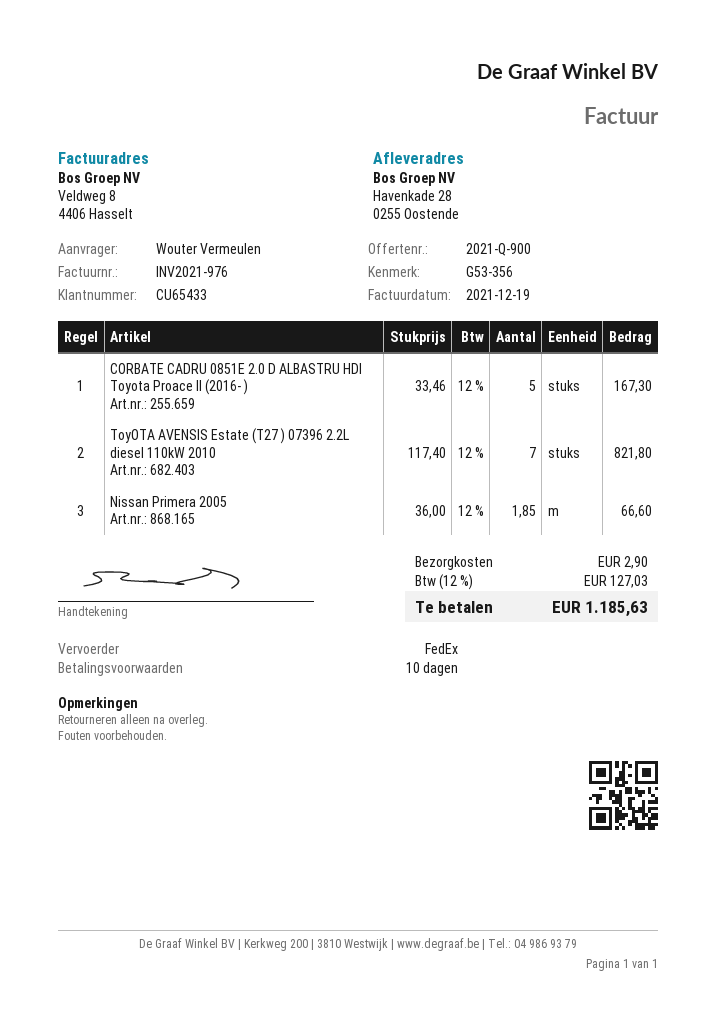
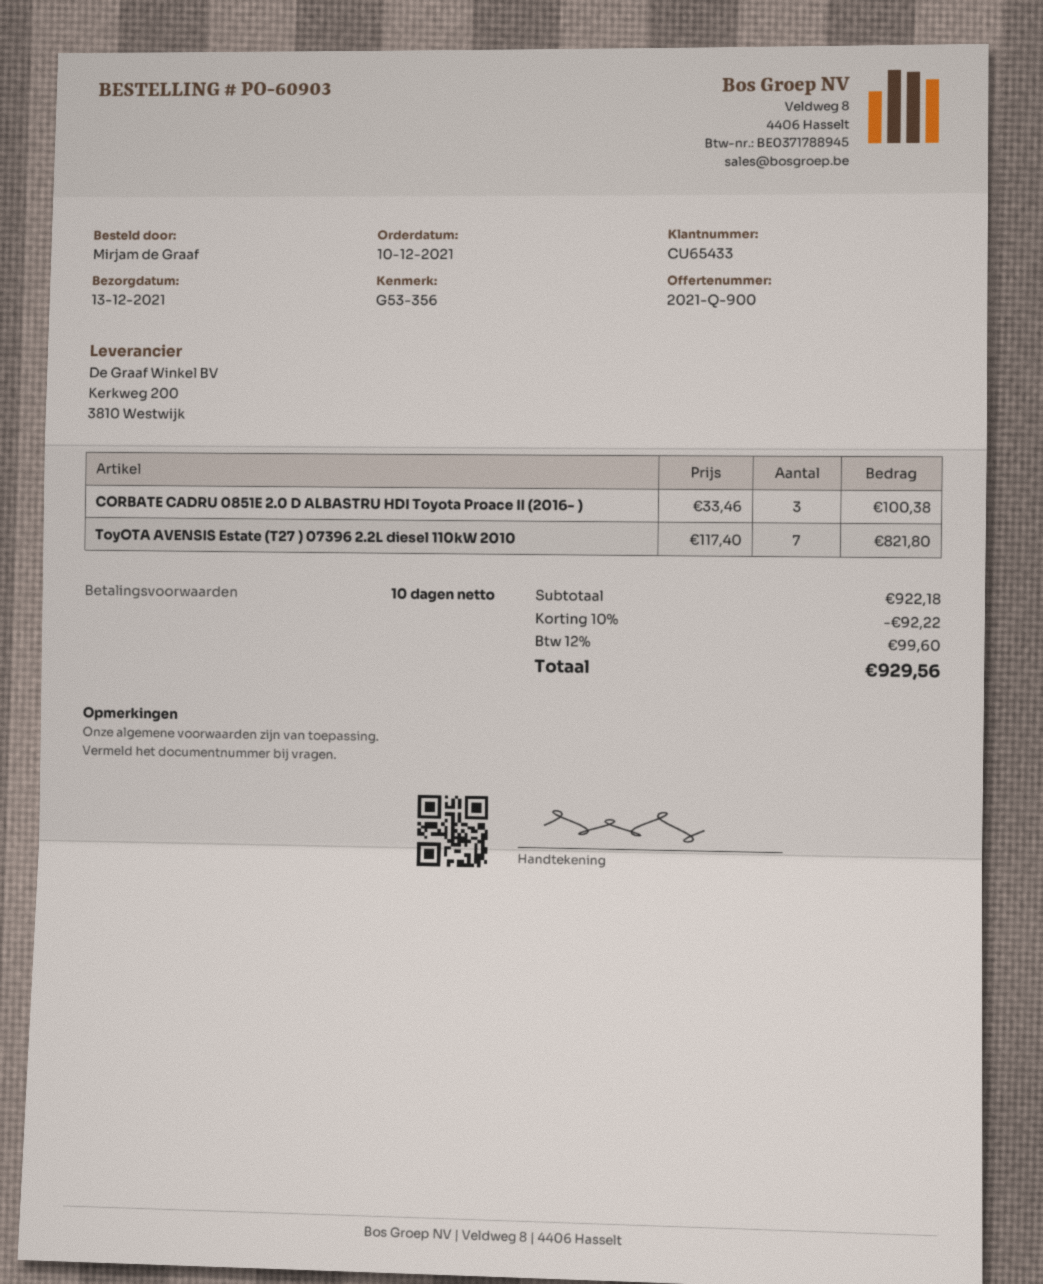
ordered by: Wouter Vermeulen -> Mirjam de Graaf
CORBATE CADRU 0851E 2.0 D ALBASTRU HDI Toyota Proace II (2016- ): 5 x 33.46 = 167.30 -> 3 x 33.46 = 100.38
Nissan Primera 2005: 1.85 x 36.00 = 66.60 -> none
discount: none -> 10% = 92.22
shipping: 2.90 -> none
tax: 12% = 127.03 -> 12% = 99.60
total: 1185.63 -> 929.56

